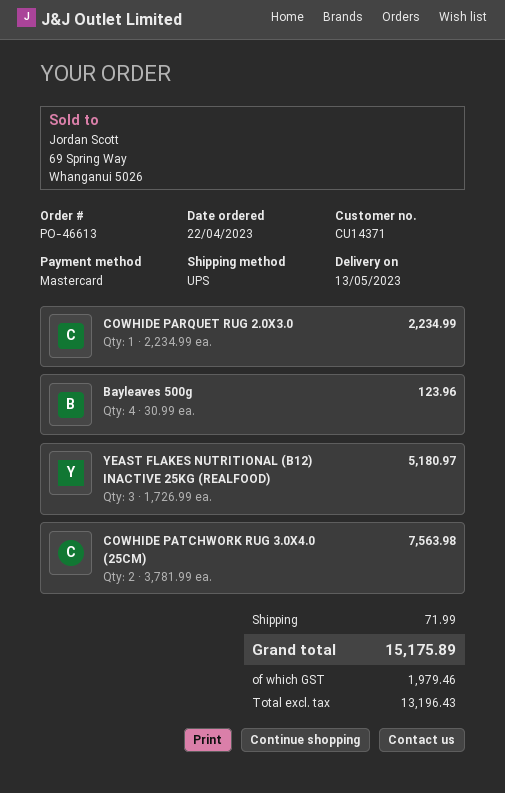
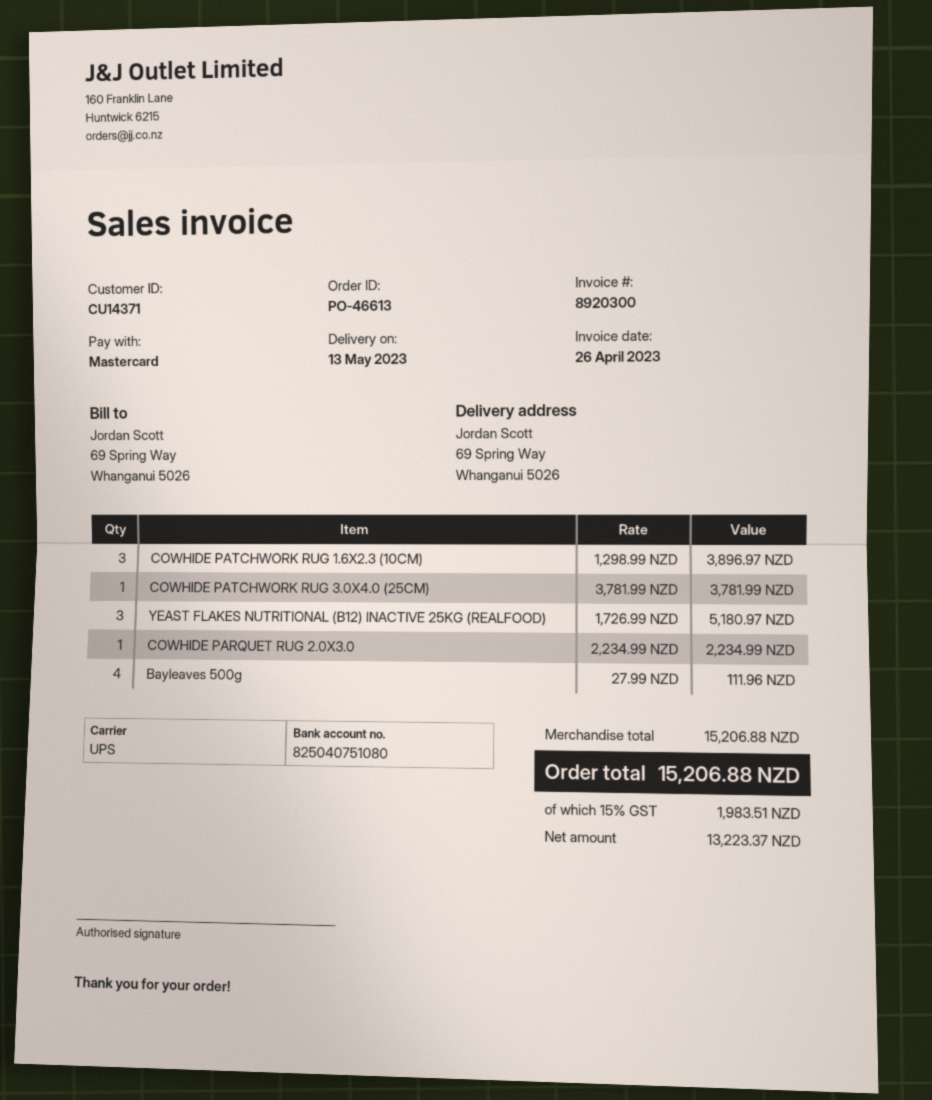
Bayleaves 500g: 4 x 30.99 = 123.96 -> 4 x 27.99 = 111.96
COWHIDE PATCHWORK RUG 3.0X4.0 (25CM): 2 x 3781.99 = 7563.98 -> 1 x 3781.99 = 3781.99
COWHIDE PATCHWORK RUG 1.6X2.3 (10CM): none -> 3 x 1298.99 = 3896.97
shipping: 71.99 -> none
net: 13196.43 -> 13223.37
tax: 1979.46 -> 1983.51
total: 15175.89 -> 15206.88

